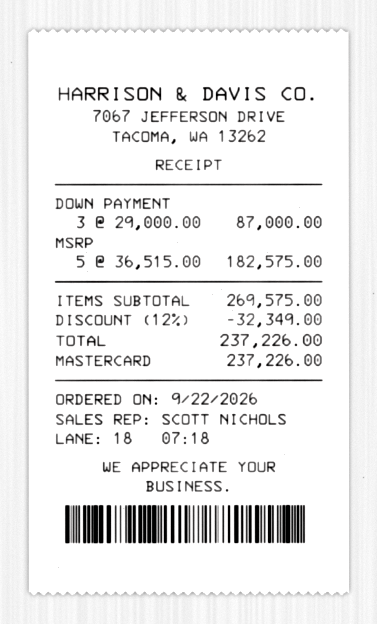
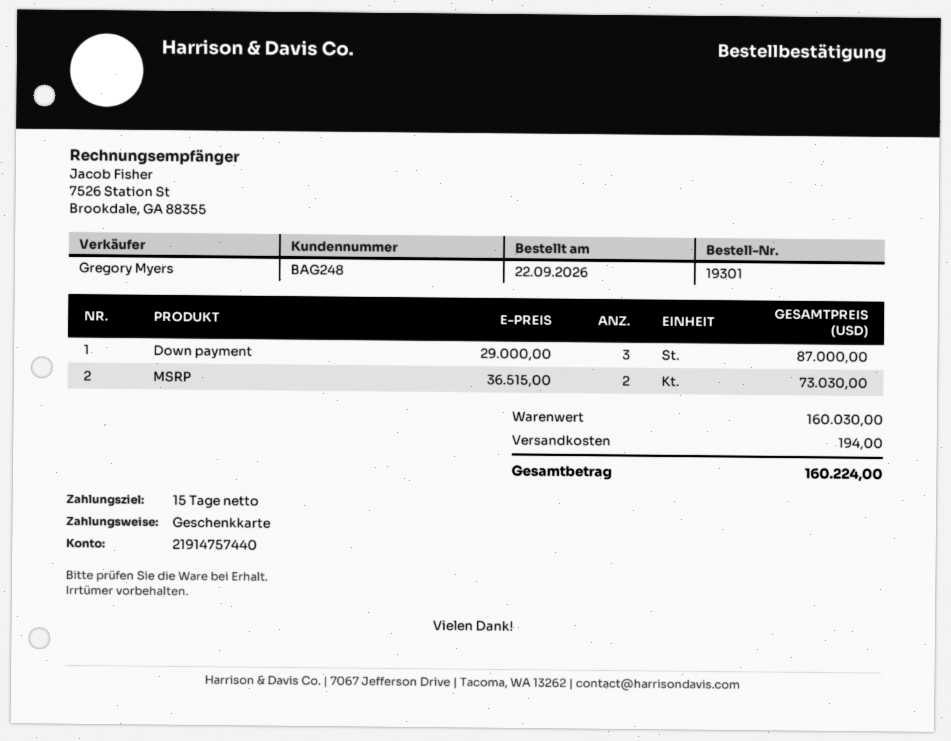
sales rep: SCOTT NICHOLS -> Gregory Myers
payment method: Mastercard -> gift card
MSRP: 5 x 36515.00 = 182575.00 -> 2 x 36515.00 = 73030.00
subtotal: 269575.00 -> 160030.00
discount: 12% = 32349.00 -> none
shipping: none -> 194.00
total: 237226.00 -> 160224.00

